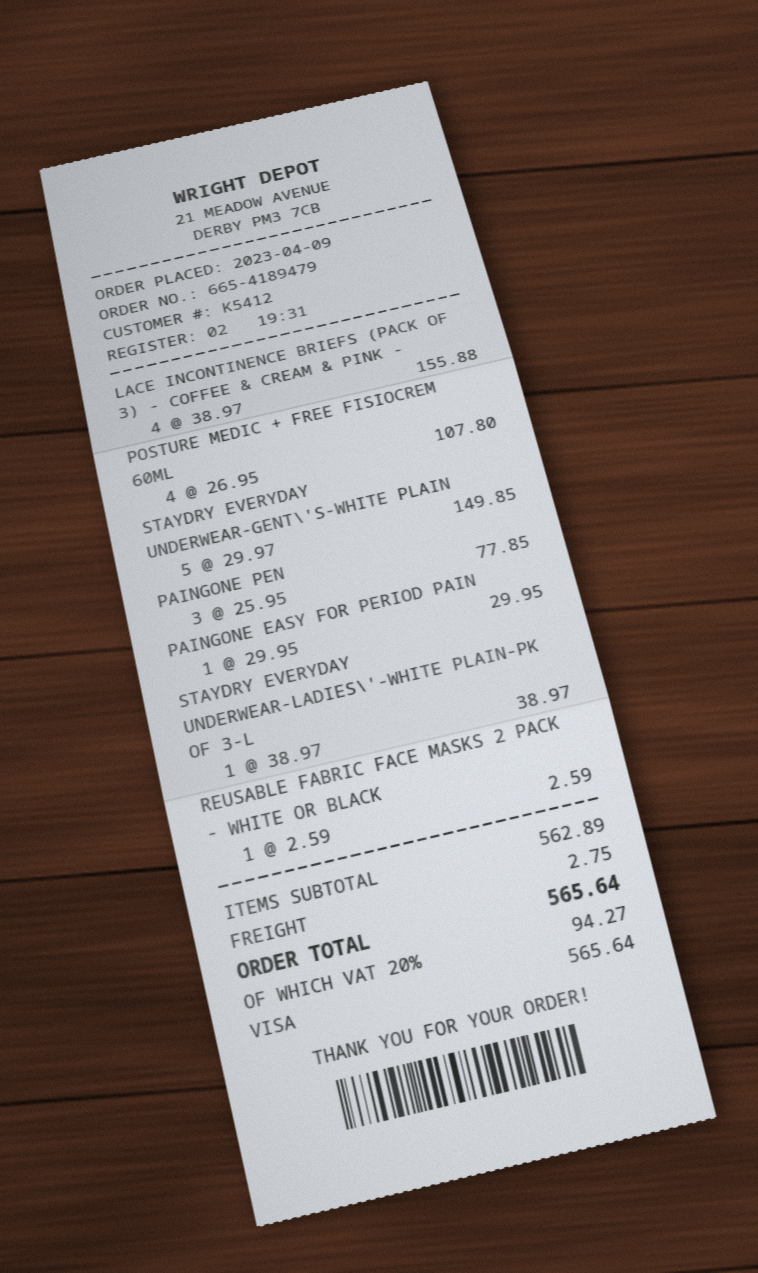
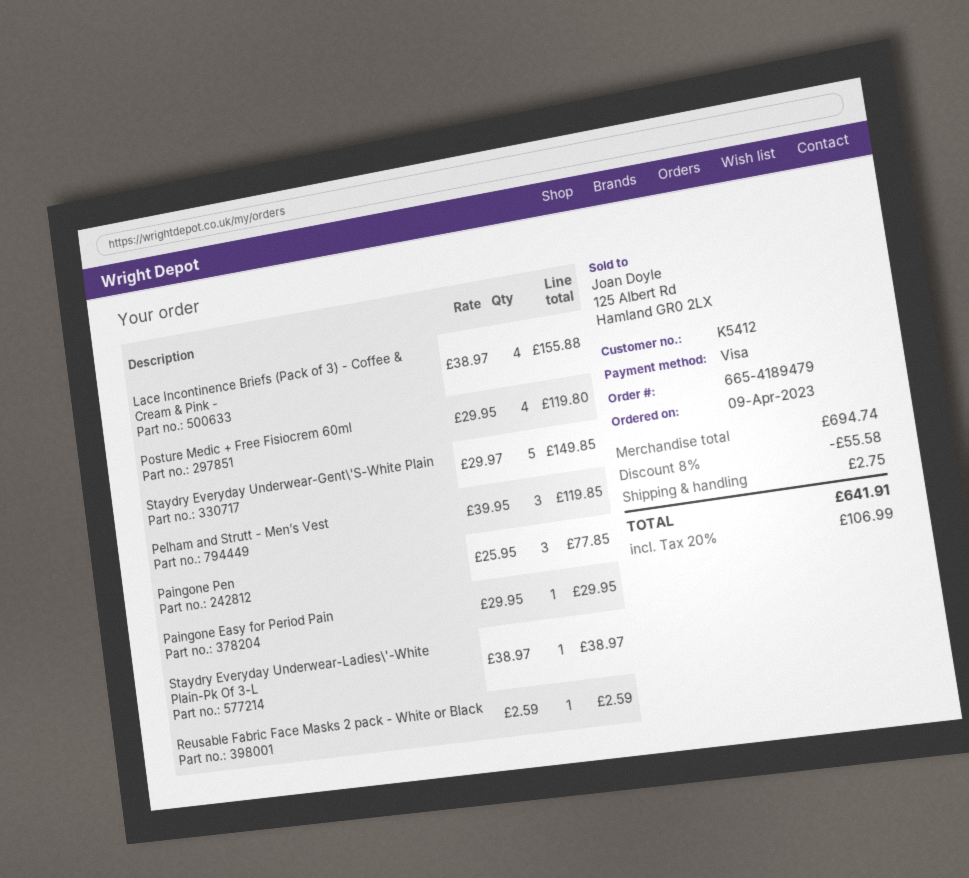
POSTURE MEDIC + FREE FISIOCREM 60ML: 4 x 26.95 = 107.80 -> 4 x 29.95 = 119.80
Pelham and Strutt - Men’s Vest: none -> 3 x 39.95 = 119.85
subtotal: 562.89 -> 694.74
discount: none -> 8% = 55.58
tax: 20% = 94.27 -> 20% = 106.99
total: 565.64 -> 641.91

